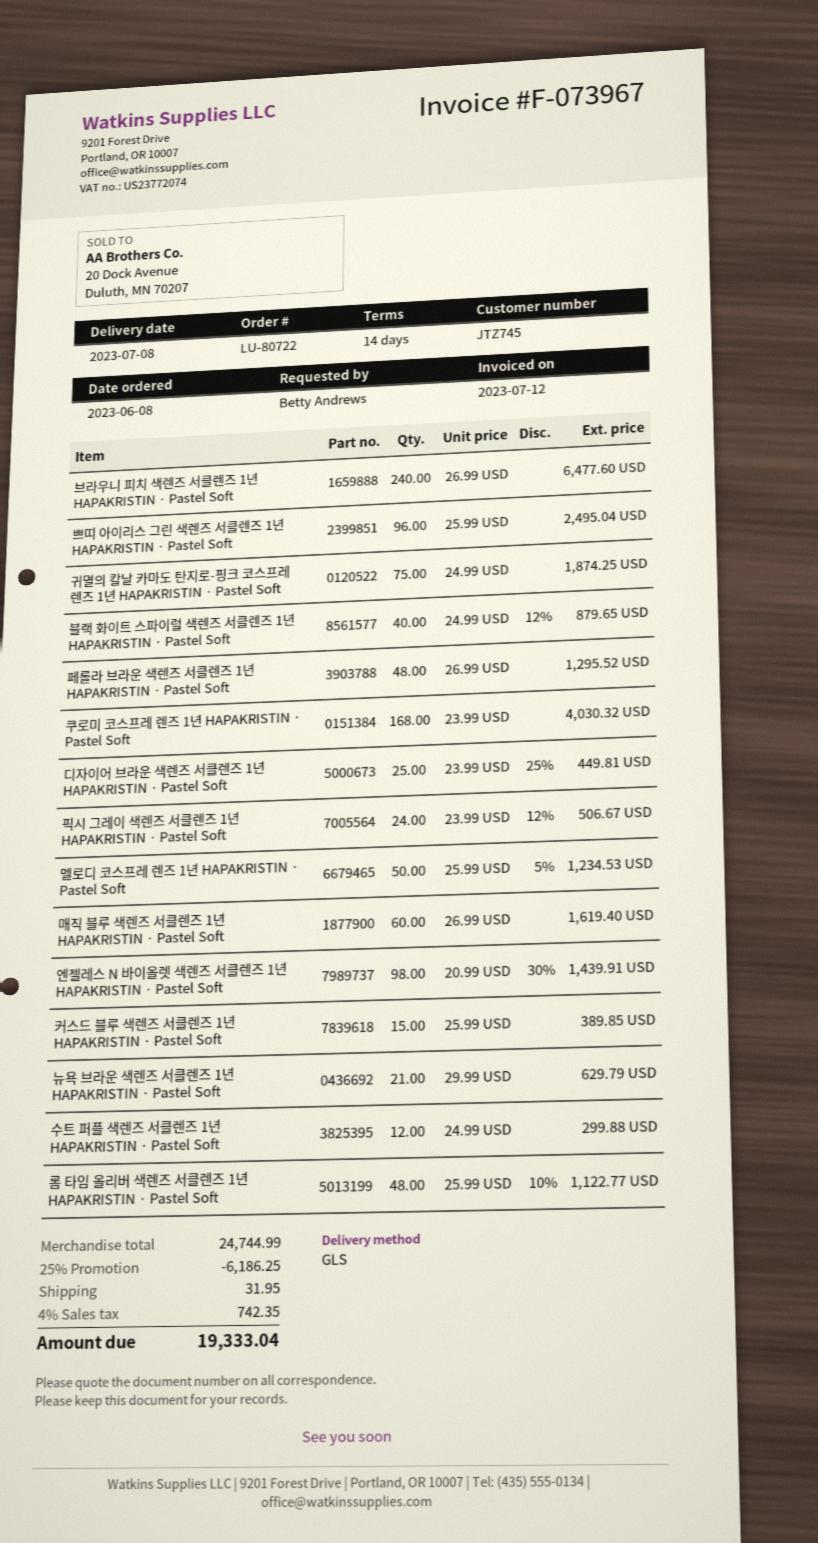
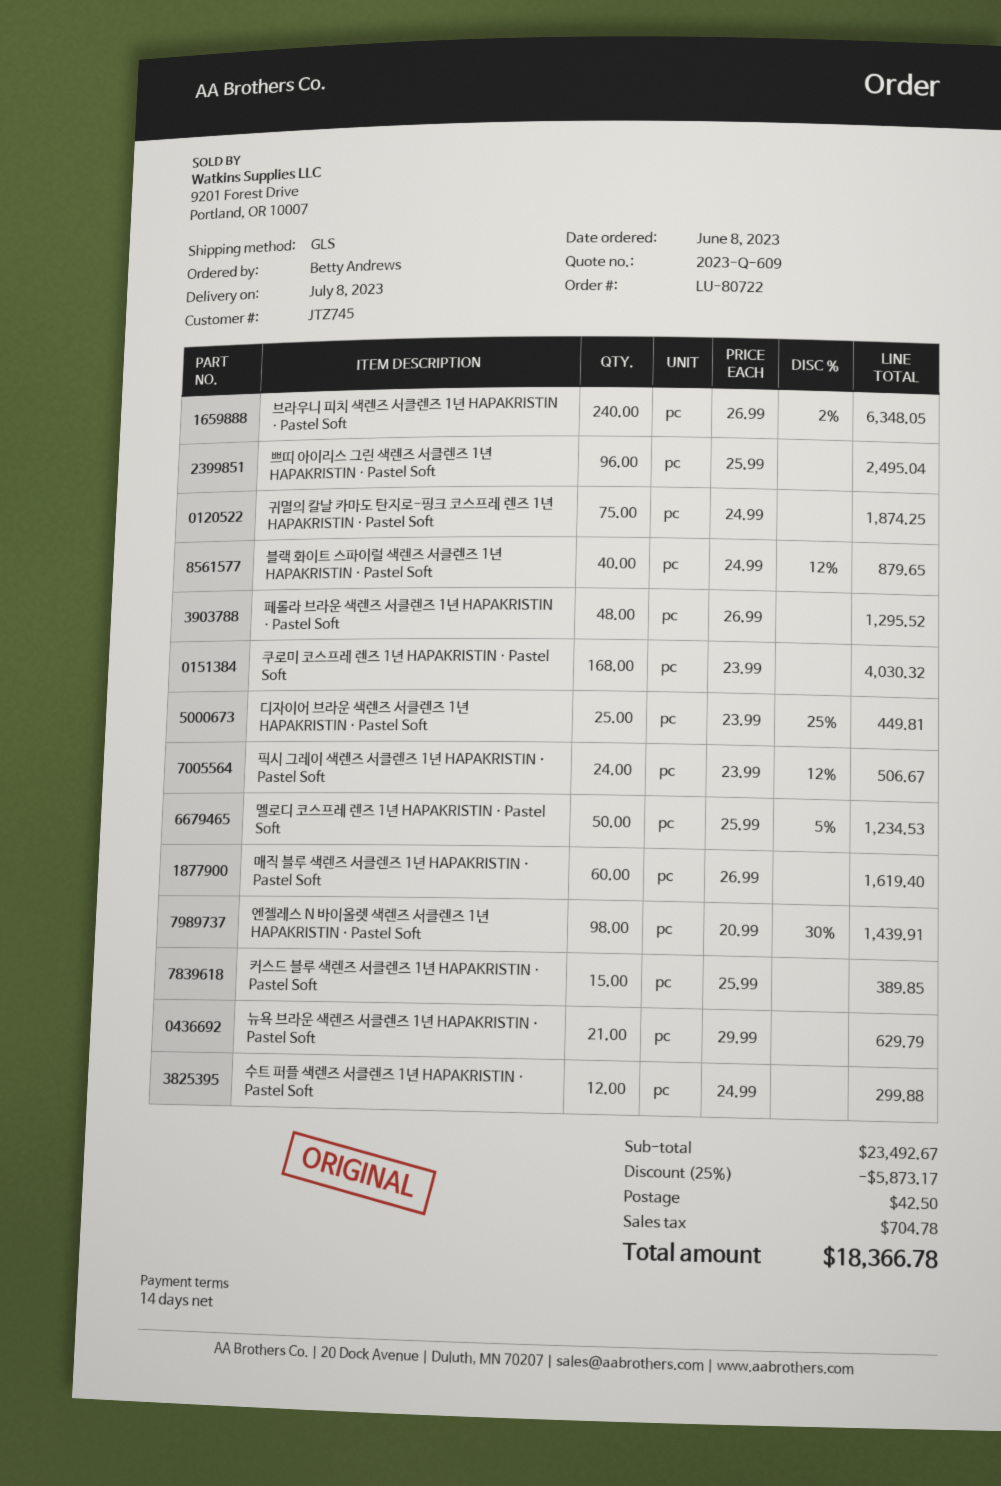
브라우니 피치 색렌즈 서클렌즈 1년 HAPAKRISTIN · Pastel Soft: 240 x 26.99 = 6477.60 -> 240 x 26.99 - 2% = 6348.05
롬 타임 올리버 색렌즈 서클렌즈 1년 HAPAKRISTIN · Pastel Soft: 48 x 25.99 - 10% = 1122.77 -> none
subtotal: 24744.99 -> 23492.67
discount: 25% = 6186.25 -> 25% = 5873.17
shipping: 31.95 -> 42.50
tax: 742.35 -> 704.78
total: 19333.04 -> 18366.78

